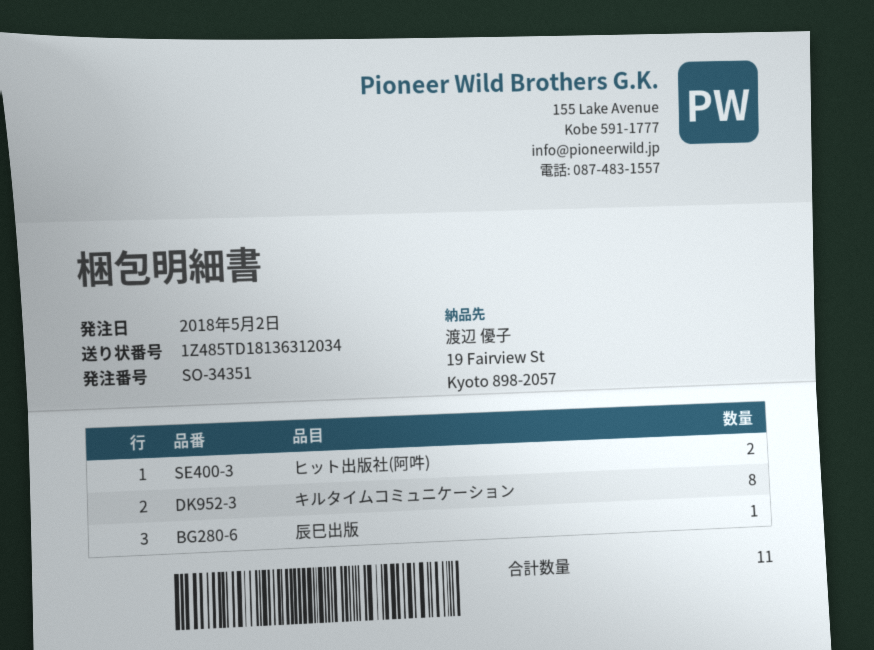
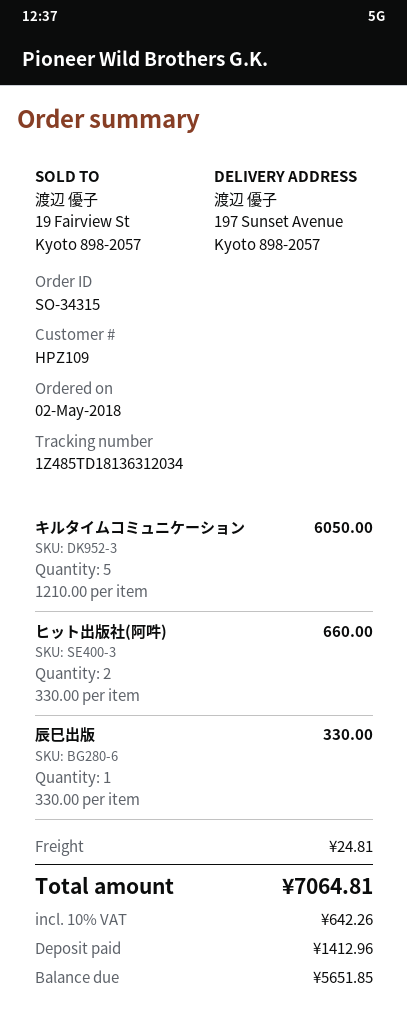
order number: SO-34351 -> SO-34315
ship to: 19 Fairview St, Kyoto 898-2057 -> 197 Sunset Avenue, Kyoto 898-2057
キルタイムコミュニケーション: 8 -> 5

